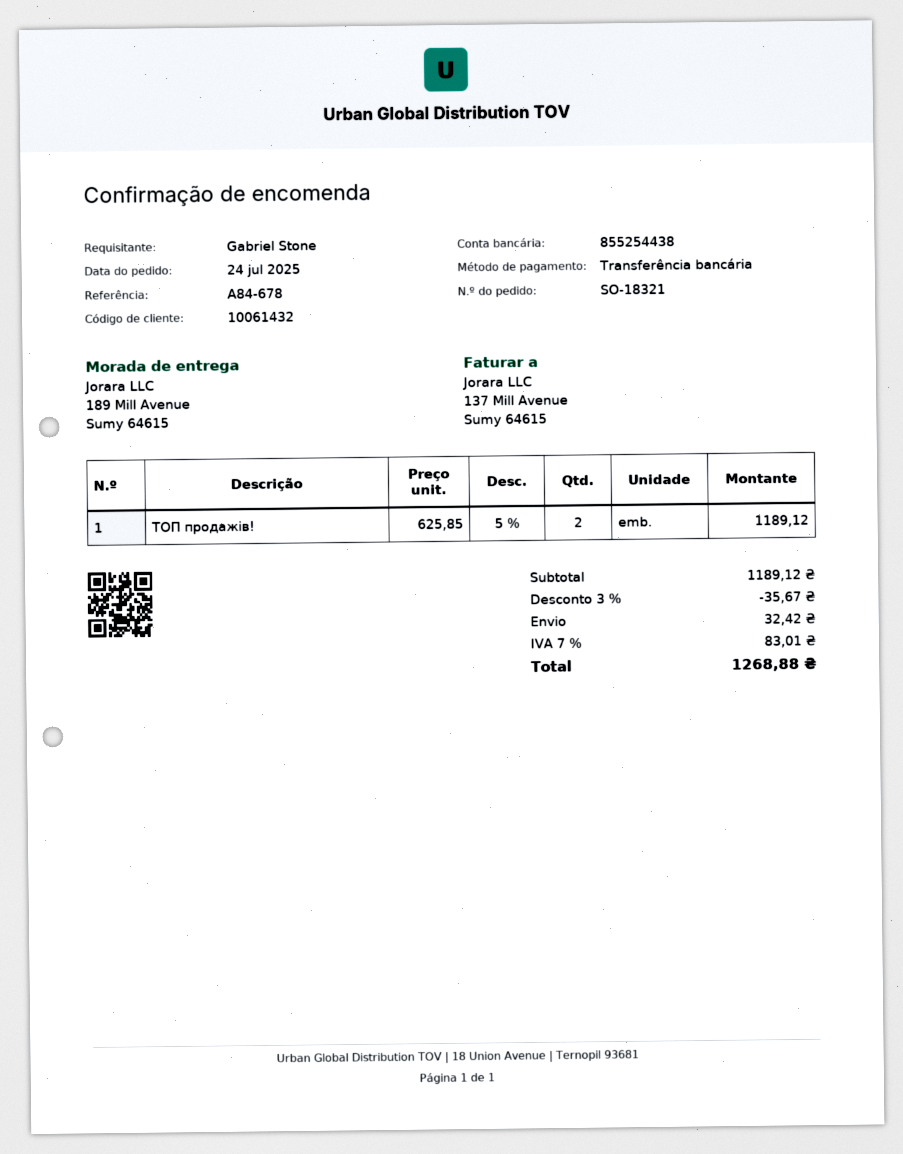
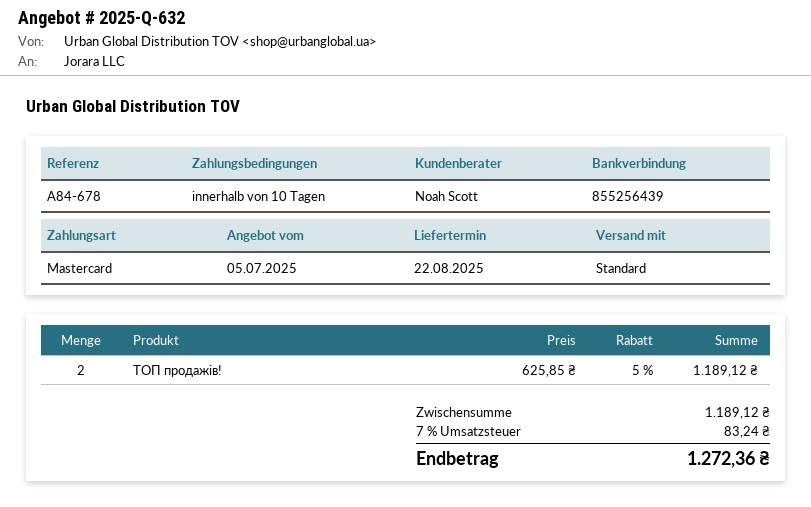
payment method: bank transfer -> Mastercard
bank account: 855254438 -> 855256439
discount: 3% = 35.67 -> none
shipping: 32.42 -> none
tax: 7% = 83.01 -> 7% = 83.24
total: 1268.88 -> 1272.36

